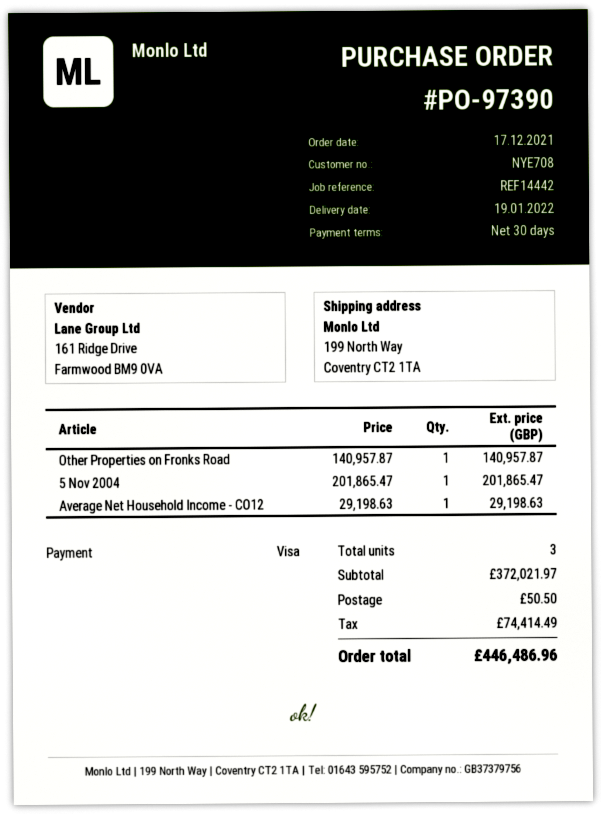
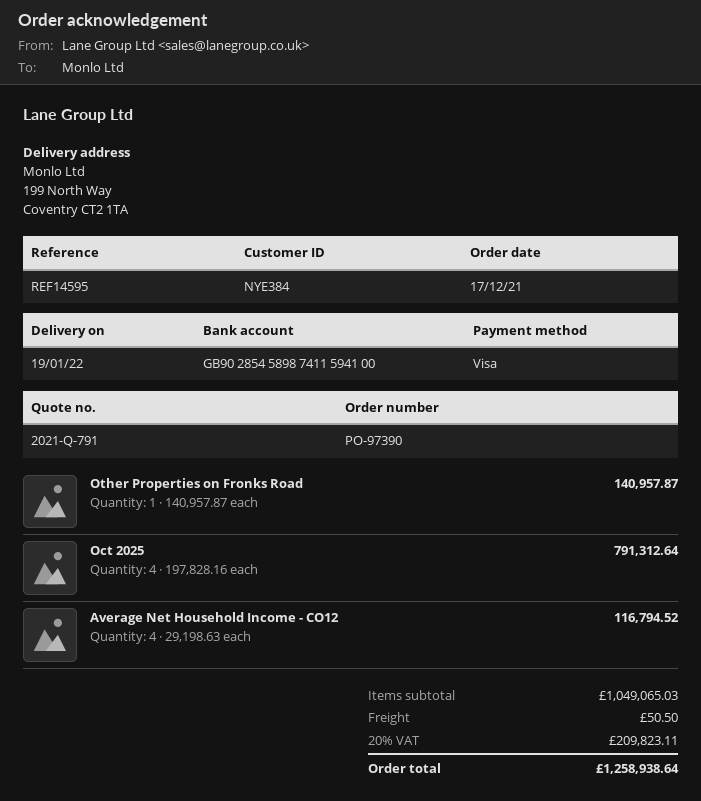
customer number: NYE708 -> NYE384
reference: REF14442 -> REF14595
5 Nov 2004: 1 x 201865.47 = 201865.47 -> none
Average Net Household Income - CO12: 1 x 29198.63 = 29198.63 -> 4 x 29198.63 = 116794.52
Oct 2025: none -> 4 x 197828.16 = 791312.64
subtotal: 372021.97 -> 1049065.03
tax: 74414.49 -> 209823.11
total: 446486.96 -> 1258938.64

